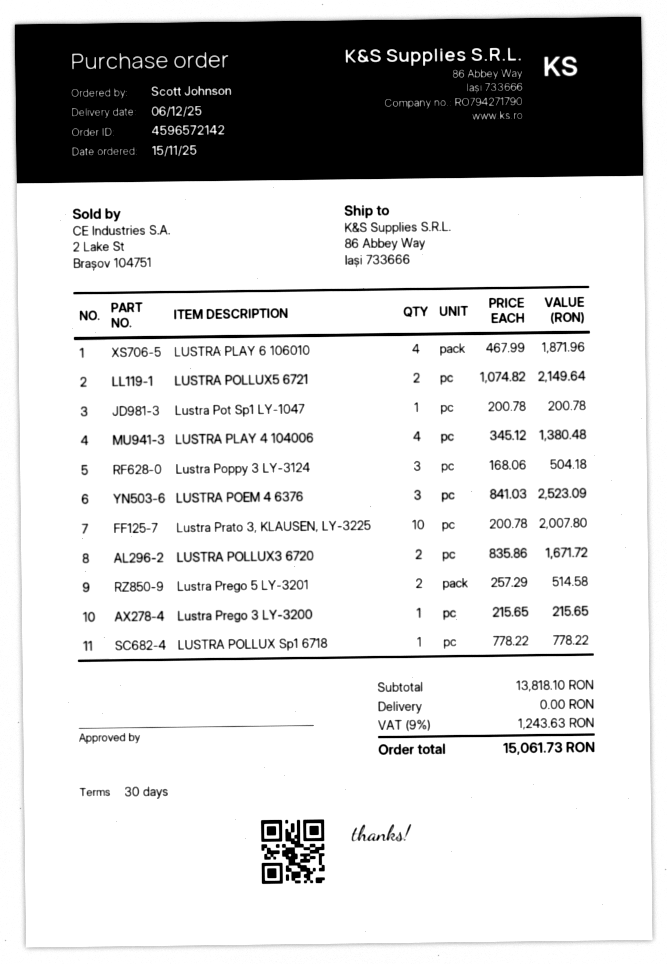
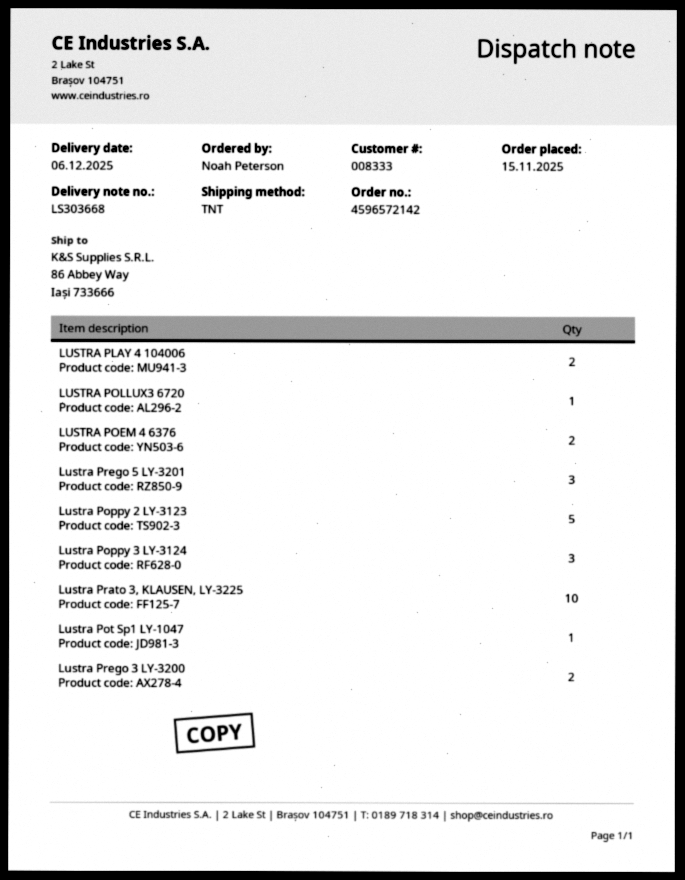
ordered by: Scott Johnson -> Noah Peterson
LUSTRA PLAY 6 106010: 4 -> none
LUSTRA POLLUX5 6721: 2 -> none
LUSTRA PLAY 4 104006: 4 -> 2
LUSTRA POEM 4 6376: 3 -> 2
LUSTRA POLLUX3 6720: 2 -> 1
Lustra Prego 5 LY-3201: 2 -> 3
Lustra Prego 3 LY-3200: 1 -> 2
LUSTRA POLLUX Sp1 6718: 1 -> none
Lustra Poppy 2 LY-3123: none -> 5

